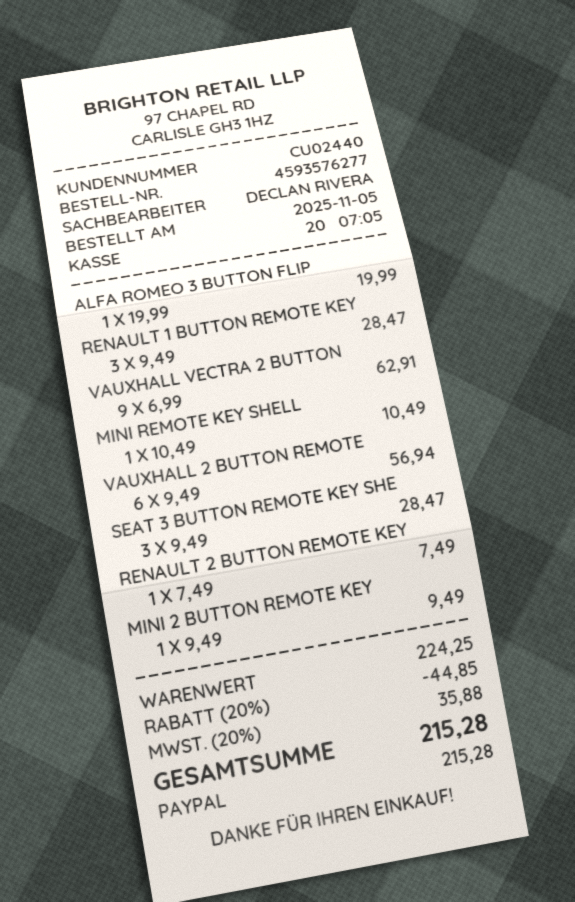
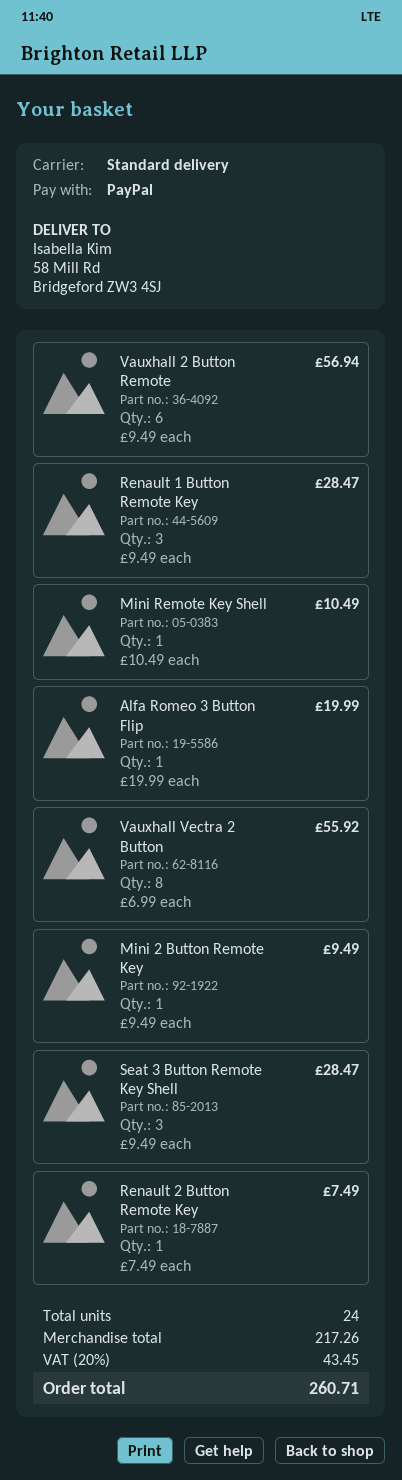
VAUXHALL VECTRA 2 BUTTON: 9 x 6.99 = 62.91 -> 8 x 6.99 = 55.92
subtotal: 224.25 -> 217.26
discount: 20% = 44.85 -> none
tax: 20% = 35.88 -> 20% = 43.45
total: 215.28 -> 260.71

